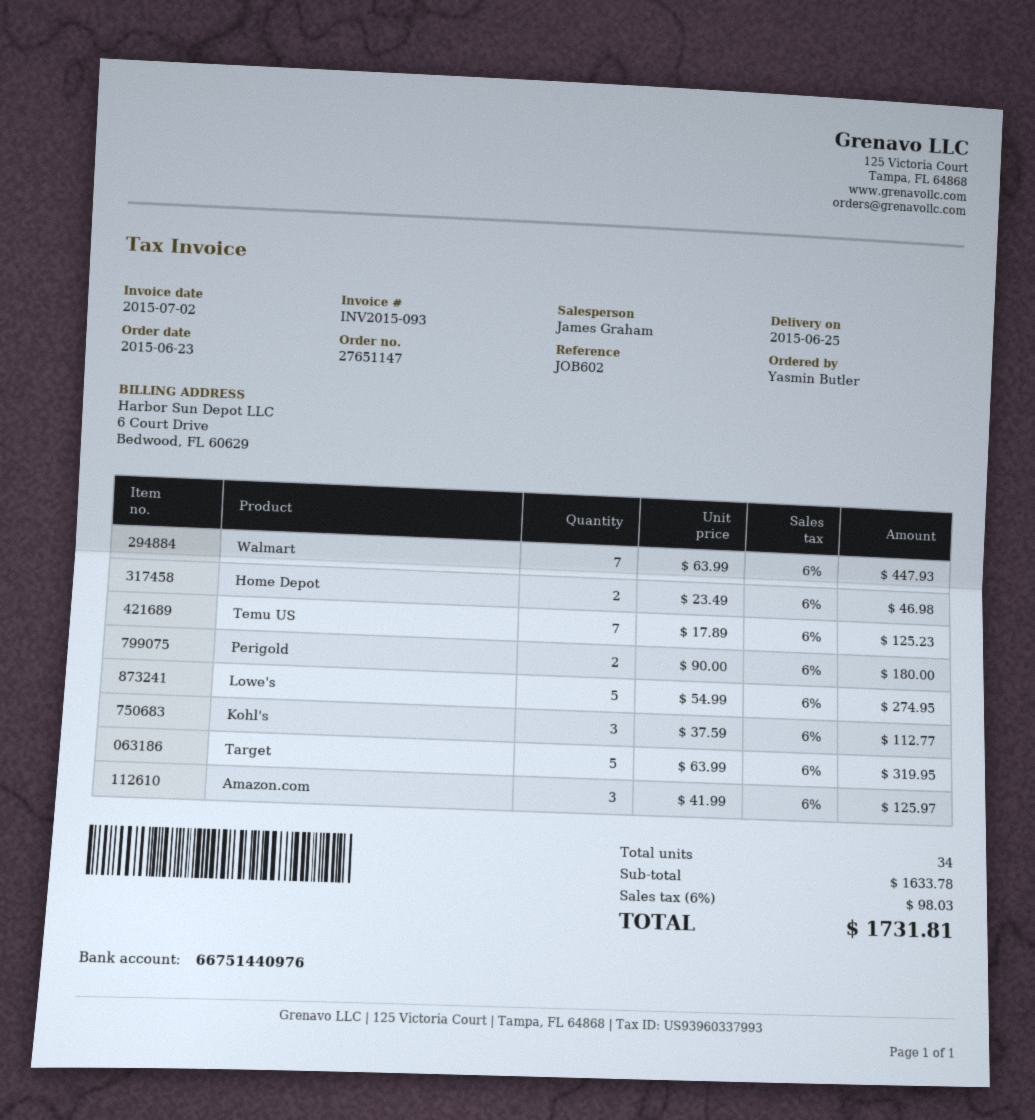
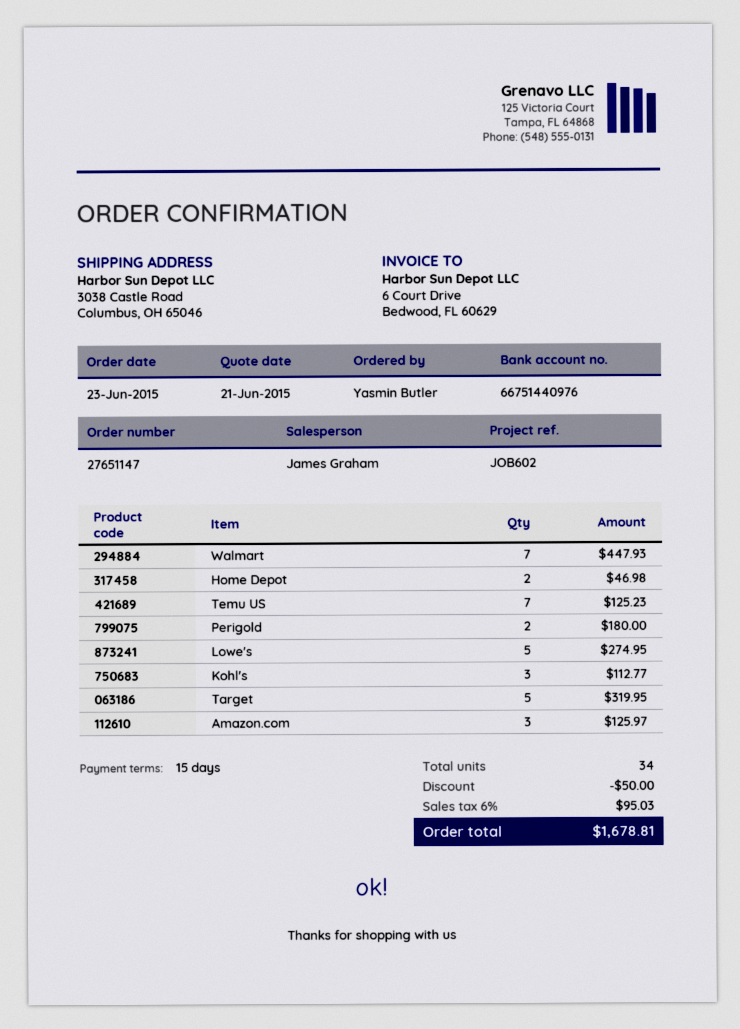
discount: none -> 50.00
tax: 6% = 98.03 -> 6% = 95.03
total: 1731.81 -> 1678.81

